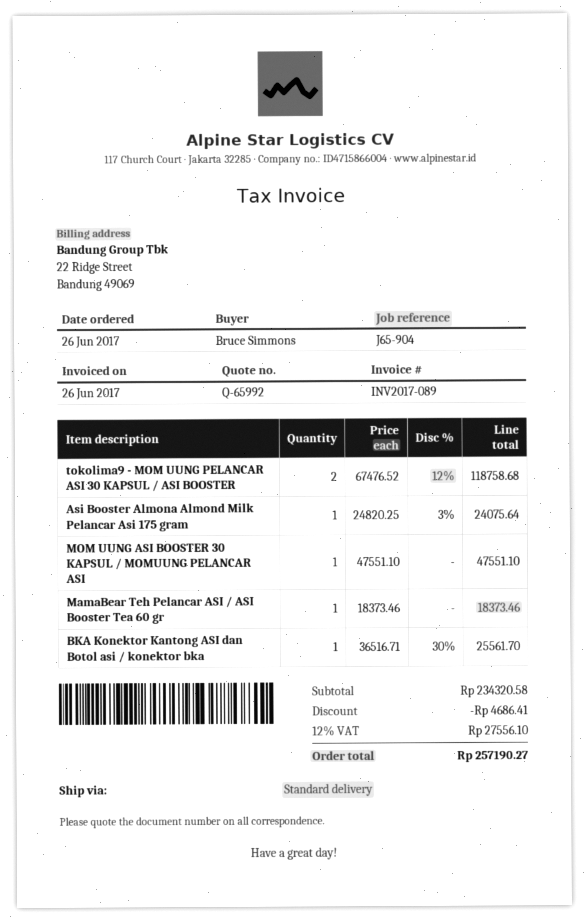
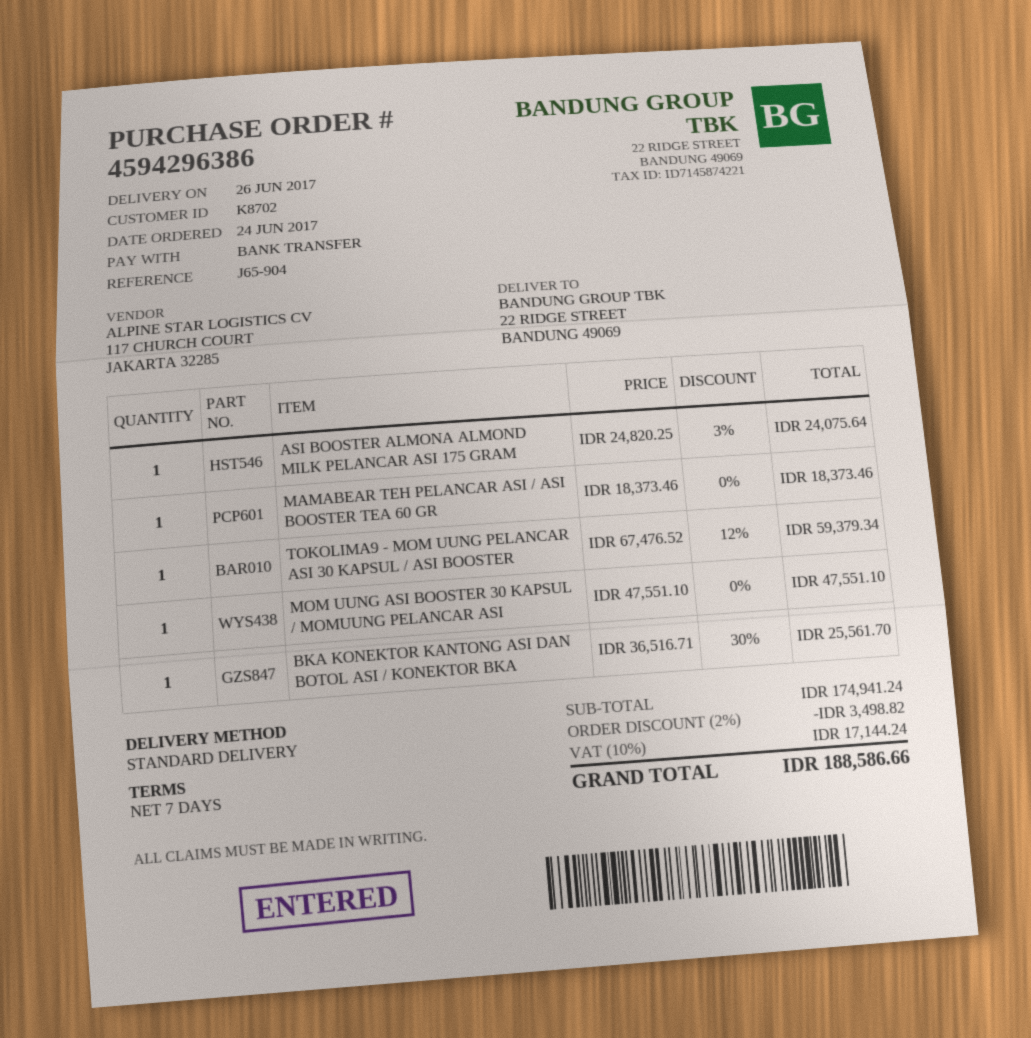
order date: 2017-06-26 -> 2017-06-24
tokolima9 - MOM UUNG PELANCAR ASI 30 KAPSUL / ASI BOOSTER: 2 x 67476.52 - 12% = 118758.68 -> 1 x 67476.52 - 12% = 59379.34
subtotal: 234320.58 -> 174941.24
discount: 4686.41 -> 3498.82
tax: 12% = 27556.10 -> 10% = 17144.24
total: 257190.27 -> 188586.66

